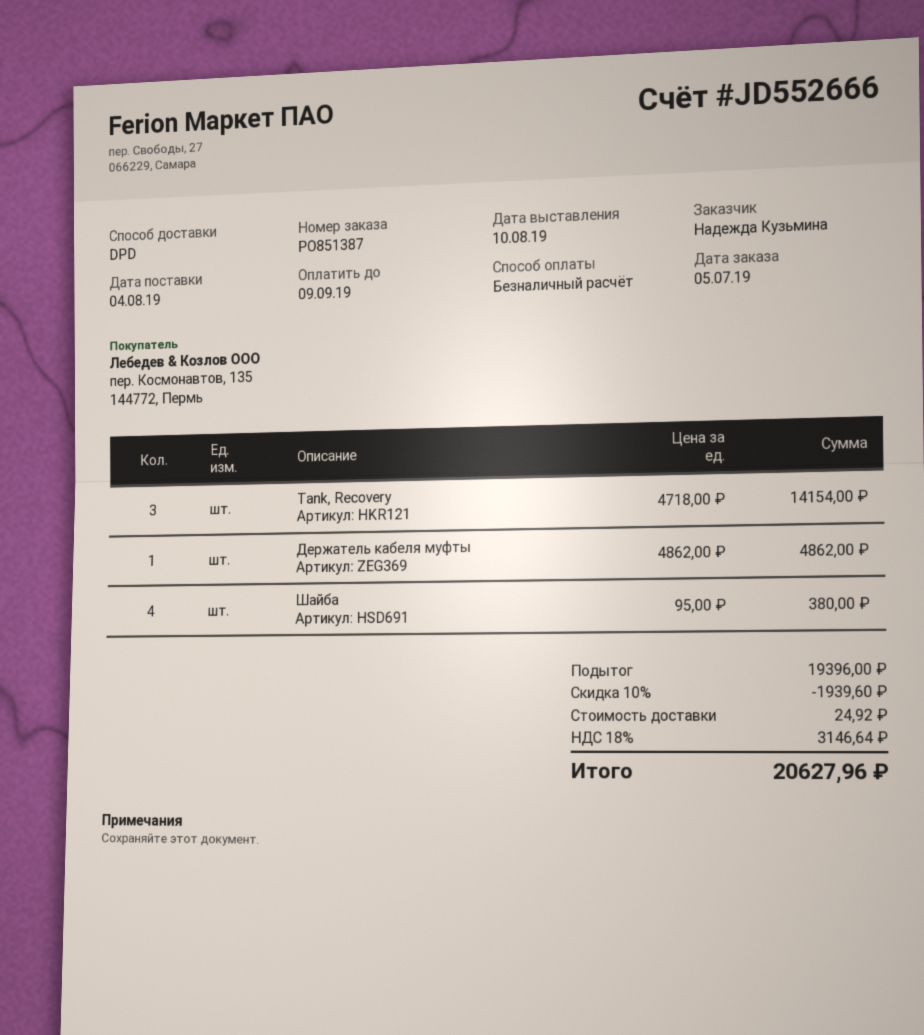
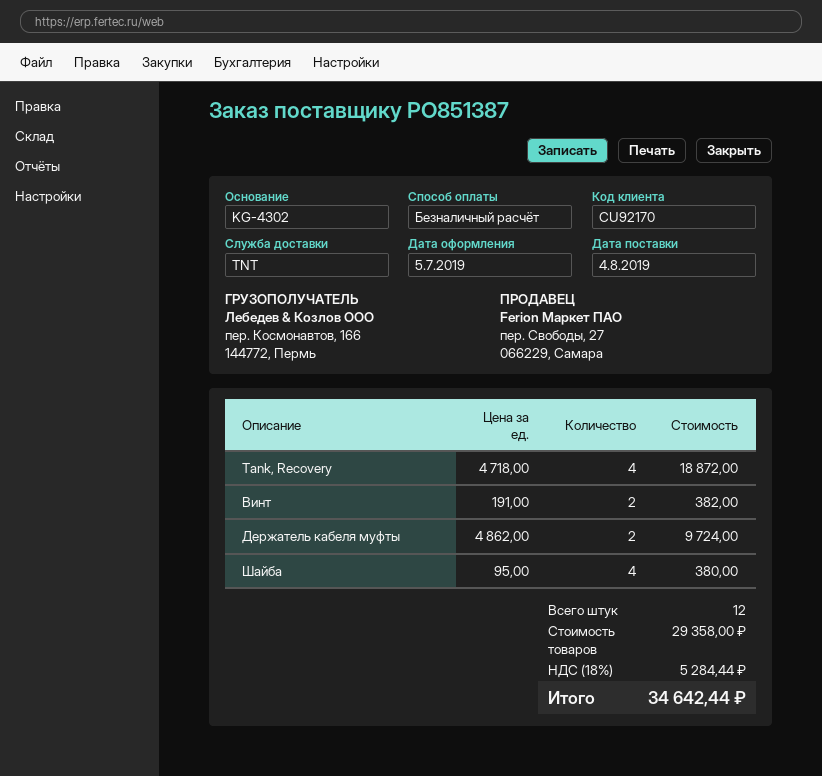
shipping method: DPD -> TNT
Tank, Recovery: 3 x 4718.00 = 14154.00 -> 4 x 4718.00 = 18872.00
Держатель кабеля муфты: 1 x 4862.00 = 4862.00 -> 2 x 4862.00 = 9724.00
Винт: none -> 2 x 191.00 = 382.00
subtotal: 19396.00 -> 29358.00
discount: 10% = 1939.60 -> none
shipping: 24.92 -> none
tax: 18% = 3146.64 -> 18% = 5284.44
total: 20627.96 -> 34642.44

